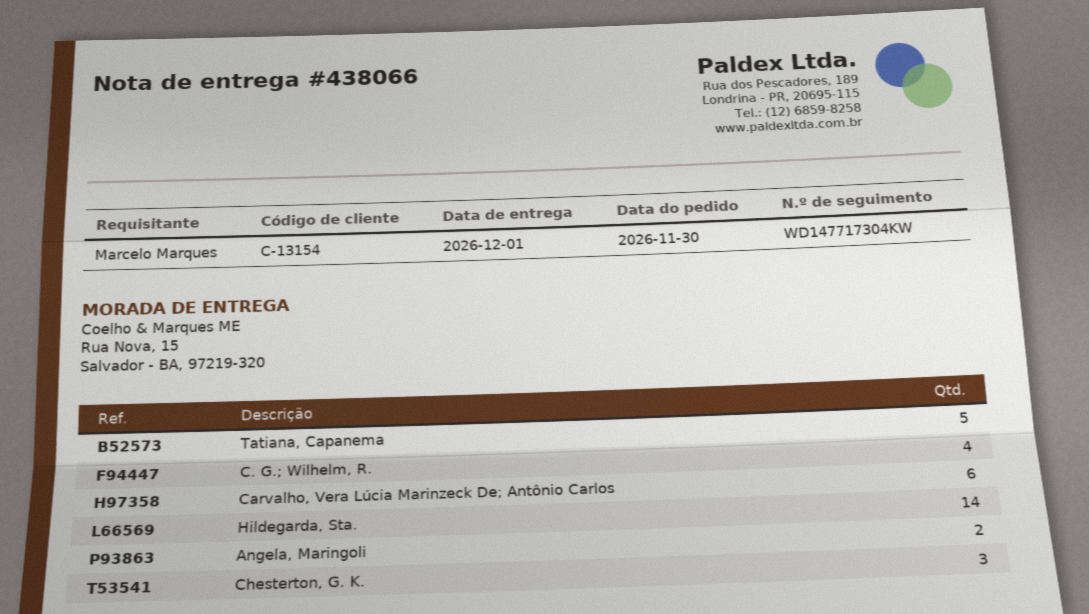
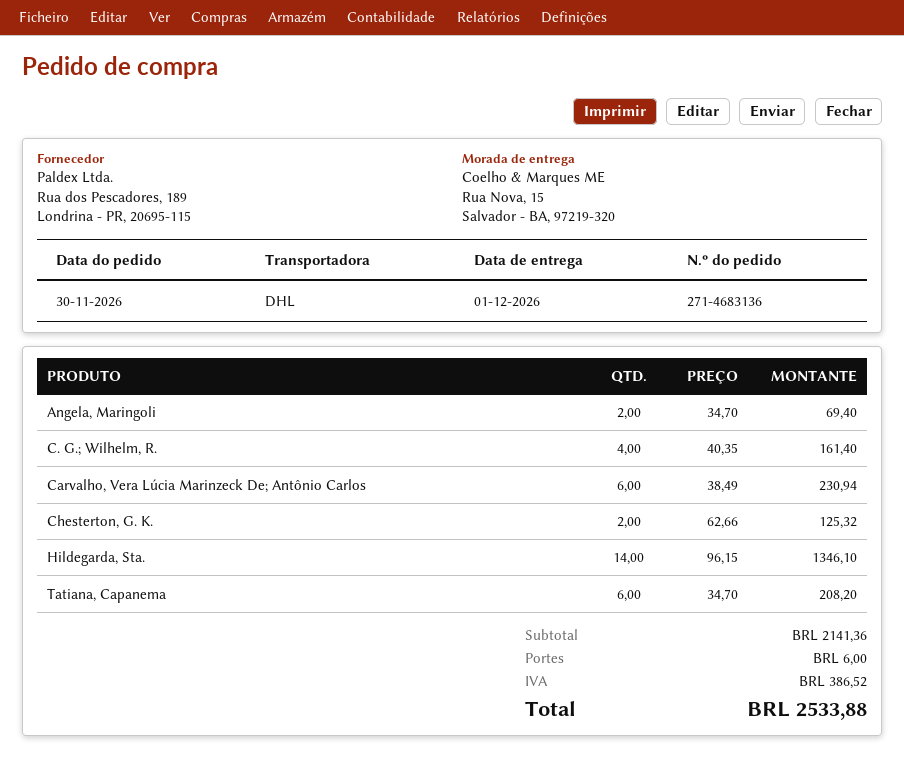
Tatiana, Capanema: 5 -> 6
Chesterton, G. K.: 3 -> 2

